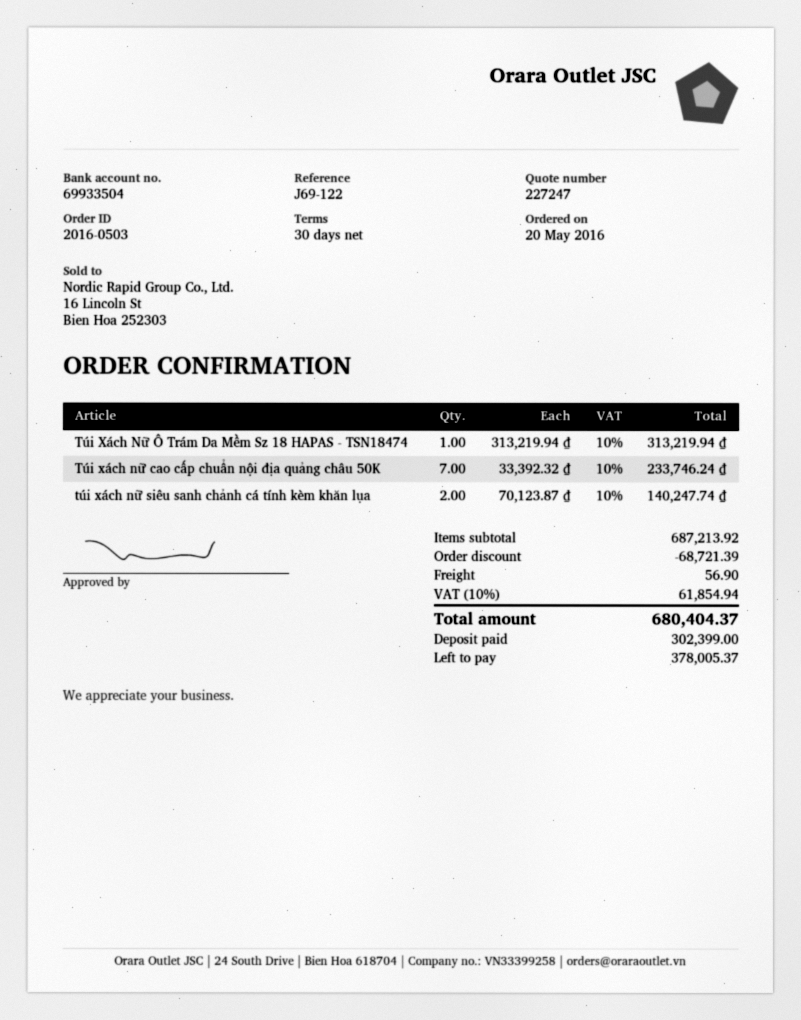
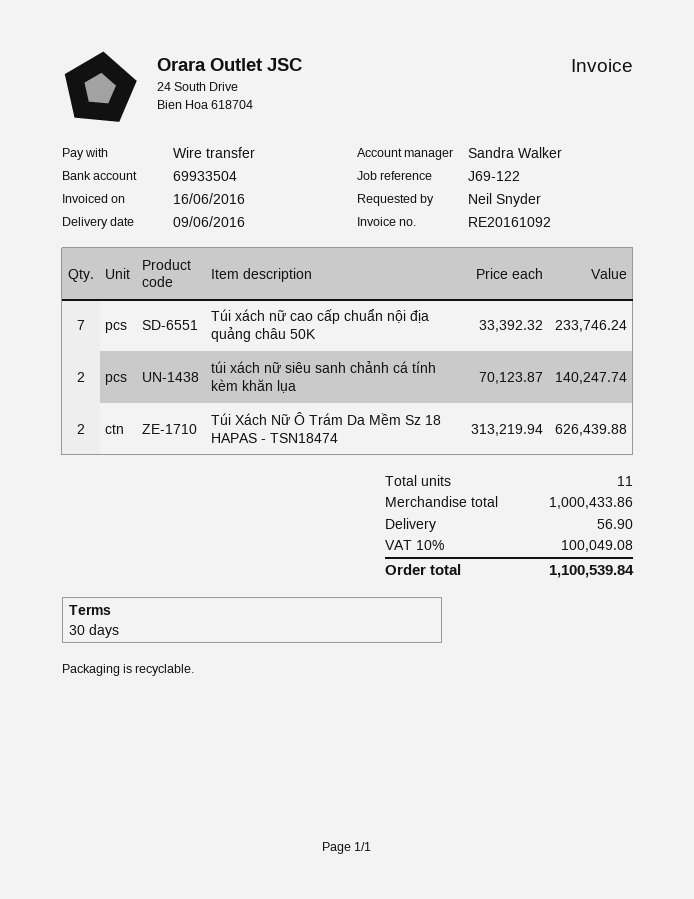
Túi Xách Nữ Ô Trám Da Mềm Sz 18 HAPAS - TSN18474: 1 x 313219.94 = 313219.94 -> 2 x 313219.94 = 626439.88
subtotal: 687213.92 -> 1000433.86
discount: 68721.39 -> none
tax: 10% = 61854.94 -> 10% = 100049.08
total: 680404.37 -> 1100539.84

